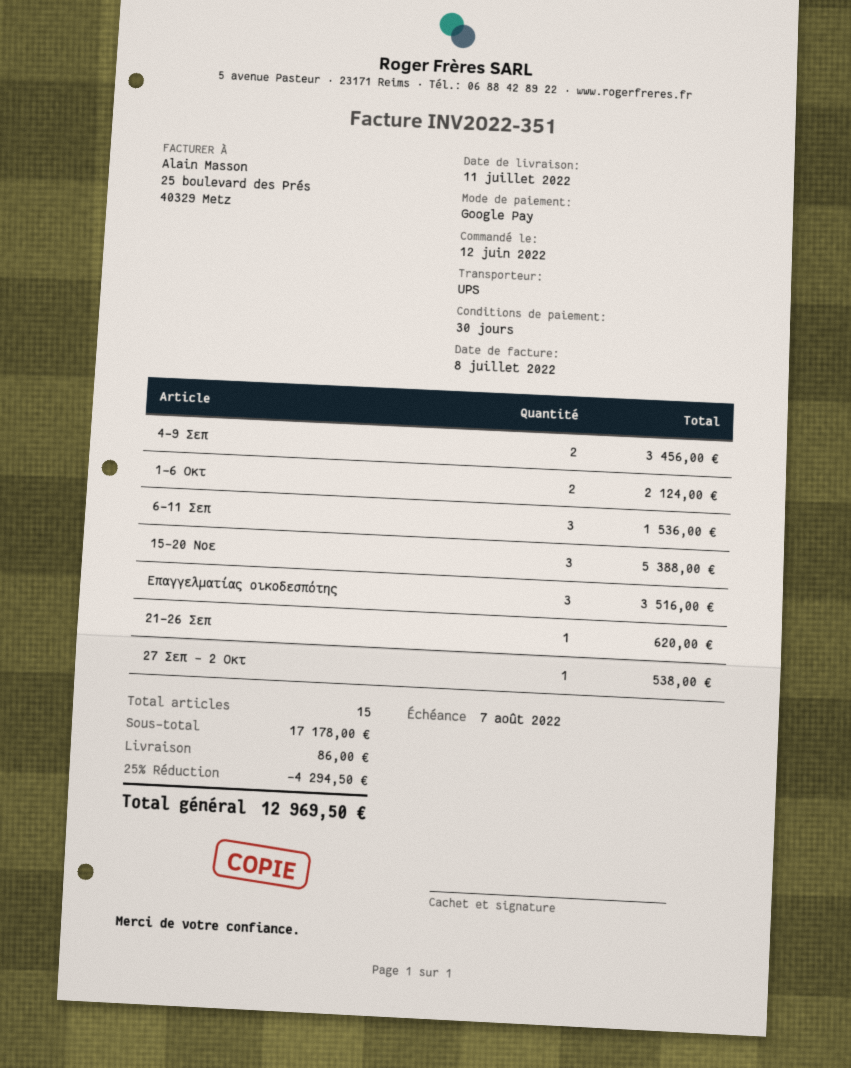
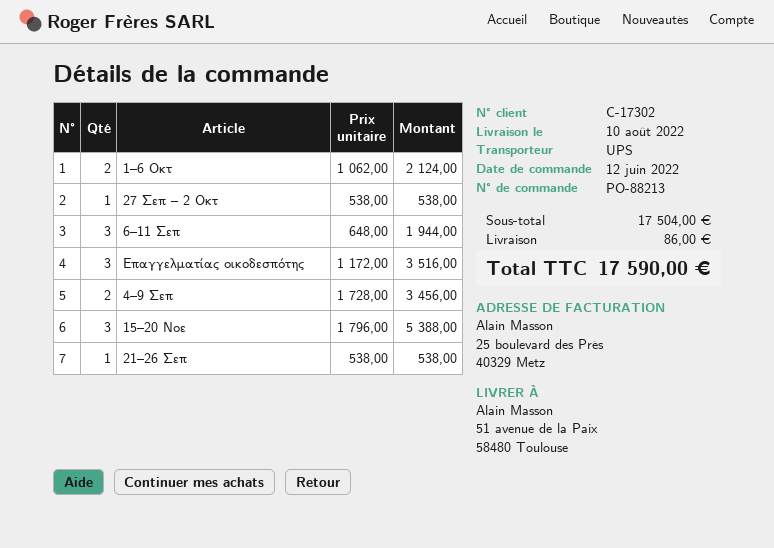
delivery date: 2022-07-11 -> 2022-08-10
6–11 Σεπ: 3 for 1536.00 -> 3 for 1944.00
21–26 Σεπ: 1 for 620.00 -> 1 for 538.00
subtotal: 17178.00 -> 17504.00
discount: 25% = 4294.50 -> none
total: 12969.50 -> 17590.00

